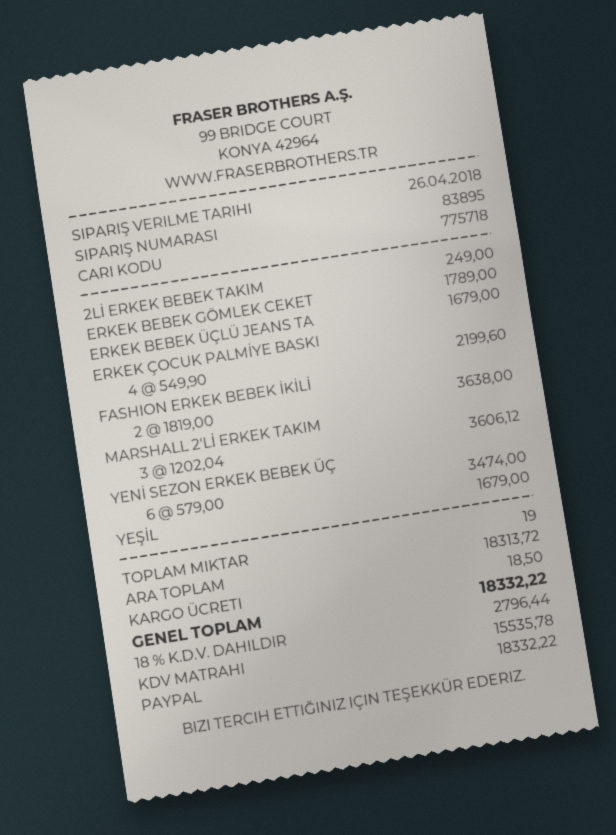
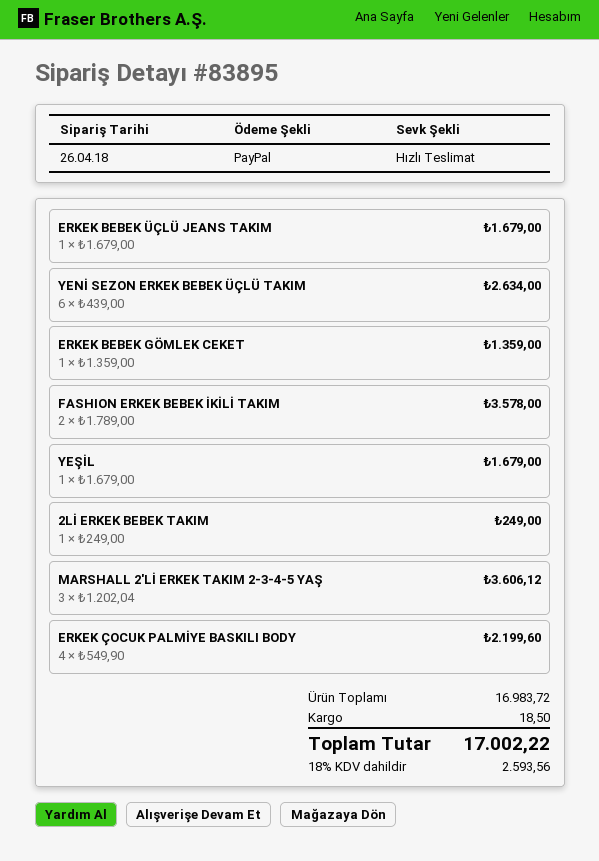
ERKEK BEBEK GÖMLEK CEKET: 1 x 1789.00 = 1789.00 -> 1 x 1359.00 = 1359.00
FASHION ERKEK BEBEK İKİLİ: 2 x 1819.00 = 3638.00 -> 2 x 1789.00 = 3578.00
YENİ SEZON ERKEK BEBEK ÜÇ: 6 x 579.00 = 3474.00 -> 6 x 439.00 = 2634.00
subtotal: 18313.72 -> 16983.72
tax: 18% = 2796.44 -> 18% = 2593.56
total: 18332.22 -> 17002.22

